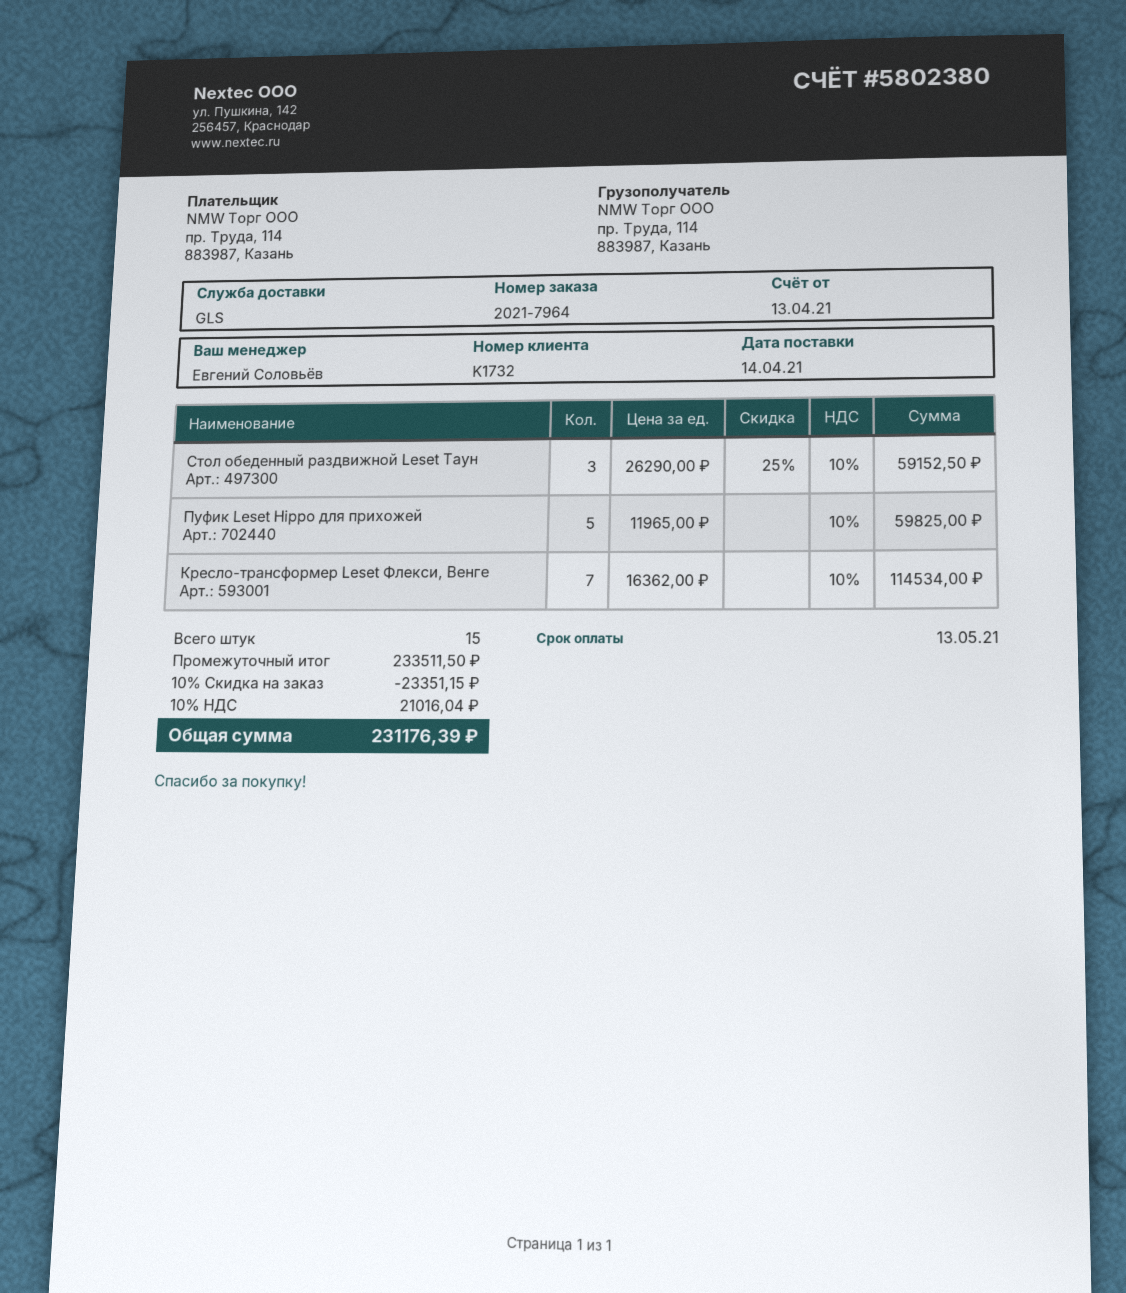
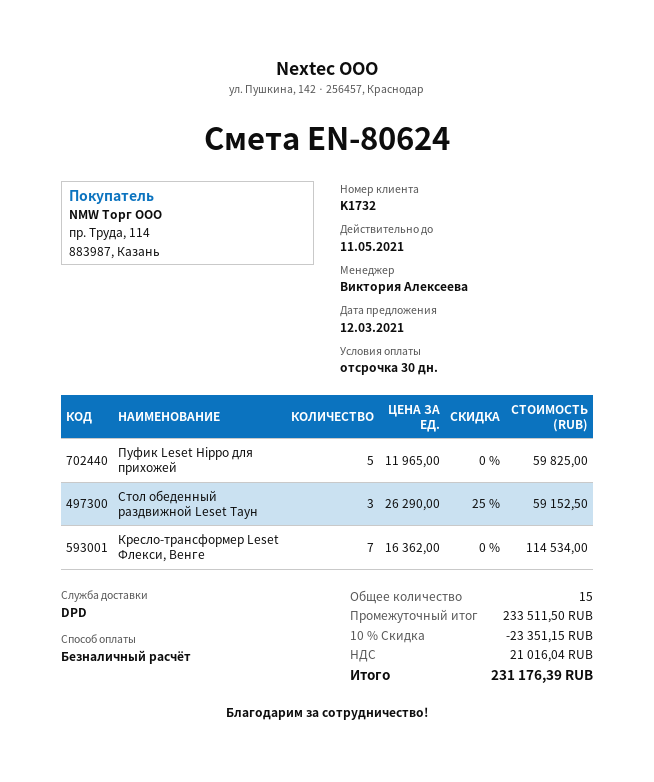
sales rep: Евгений Соловьёв -> Виктория Алексеева
shipping method: GLS -> DPD

